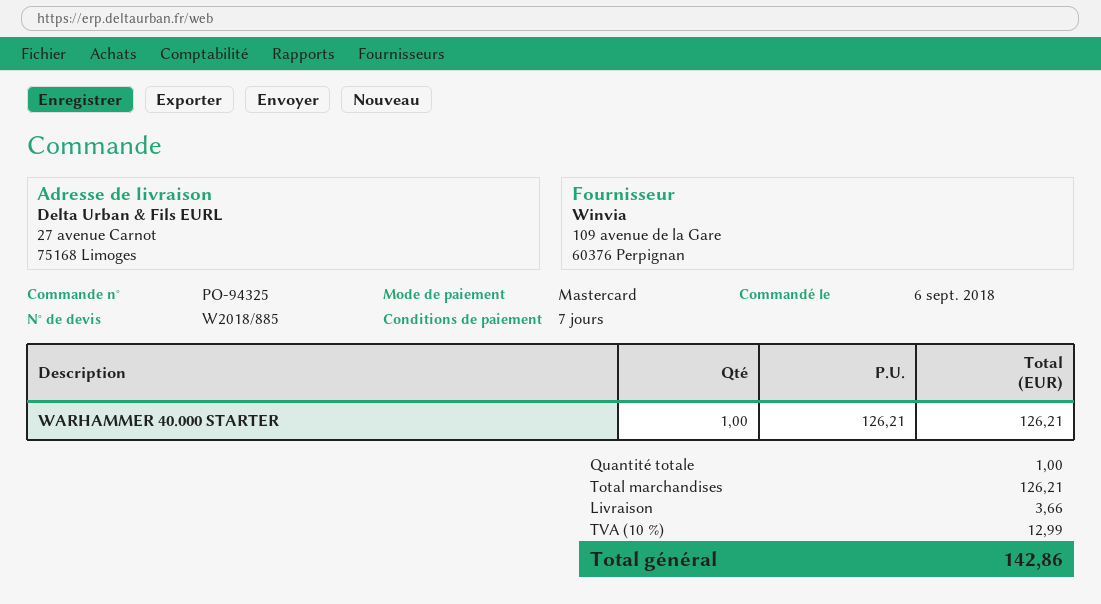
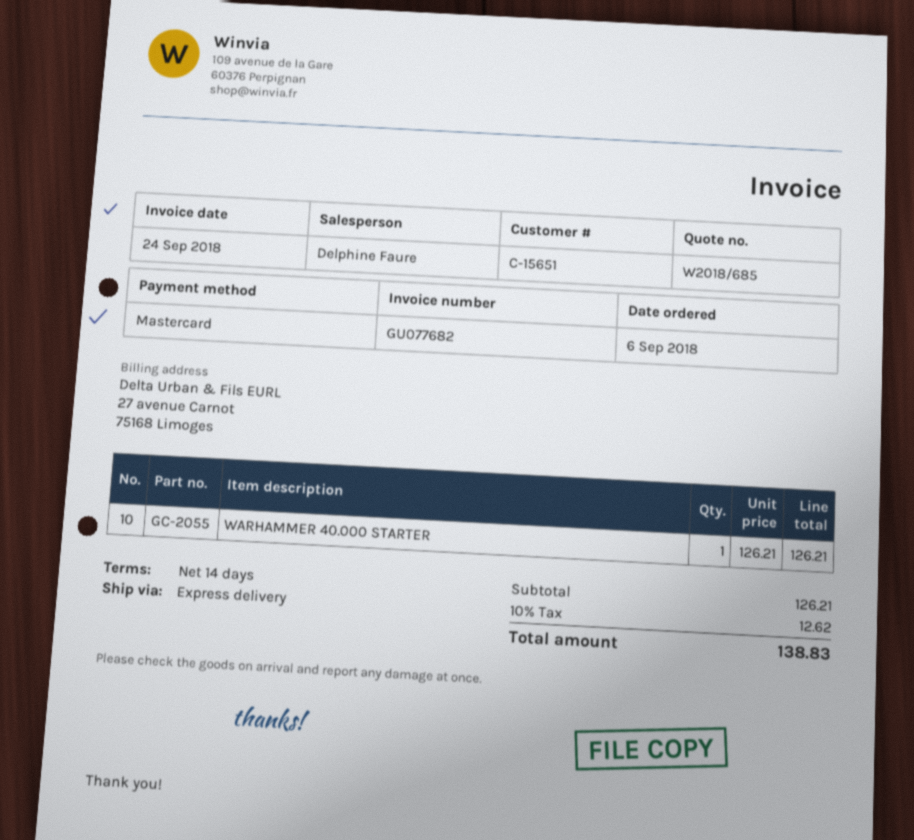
quote number: W2018/885 -> W2018/685
payment terms: 7 days -> 14 days
shipping: 3.66 -> none
tax: 10% = 12.99 -> 10% = 12.62
total: 142.86 -> 138.83

